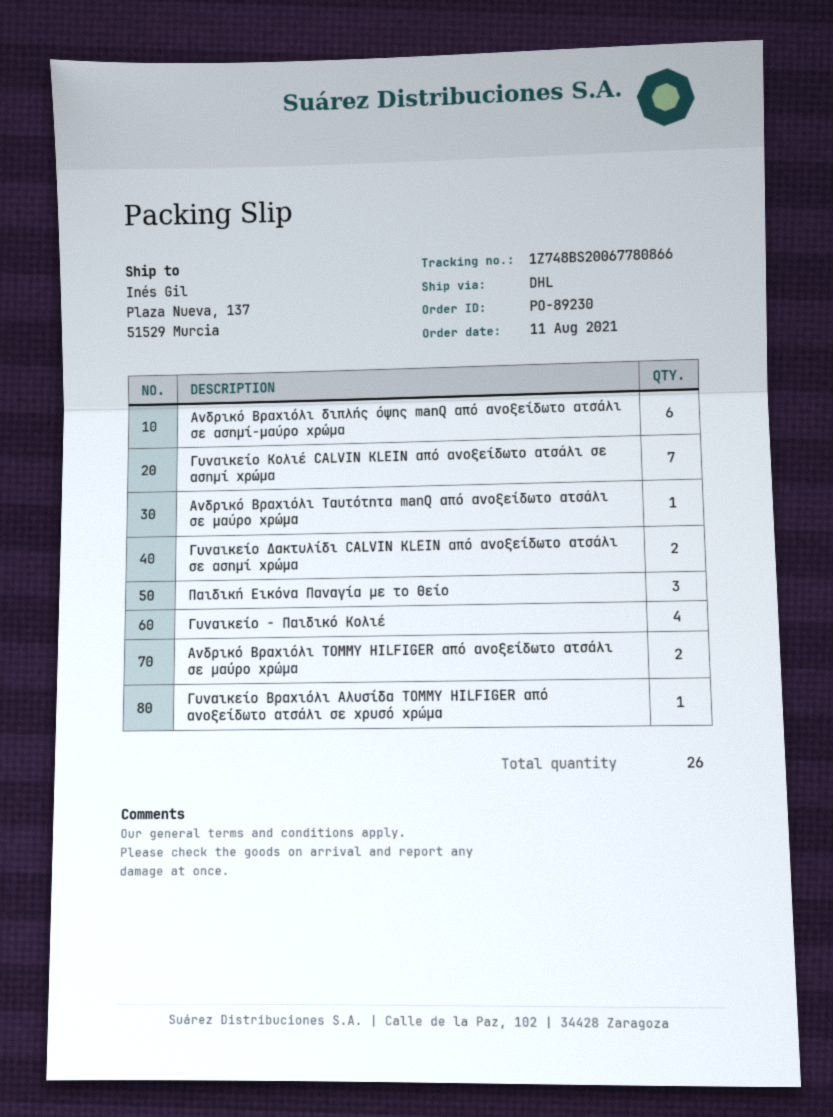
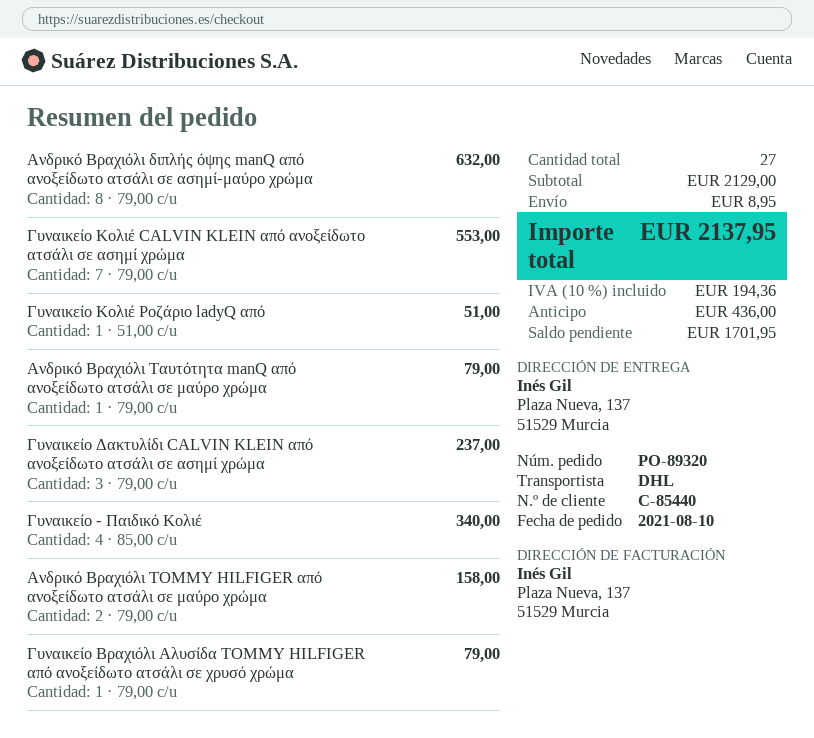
order number: PO-89230 -> PO-89320
order date: 2021-08-11 -> 2021-08-10
Ανδρικό Βραχιόλι διπλής όψης manQ από ανοξείδωτο ατσάλι σε ασημί-μαύρο χρώμα: 6 -> 8
Γυναικείο Δακτυλίδι CALVIN KLEIN από ανοξείδωτο ατσάλι σε ασημί χρώμα: 2 -> 3
Παιδική Εικόνα Παναγία με το Θείο: 3 -> none
Γυναικείο Κολιέ Ροζάριο ladyQ από: none -> 1
total quantity: 26 -> 27

